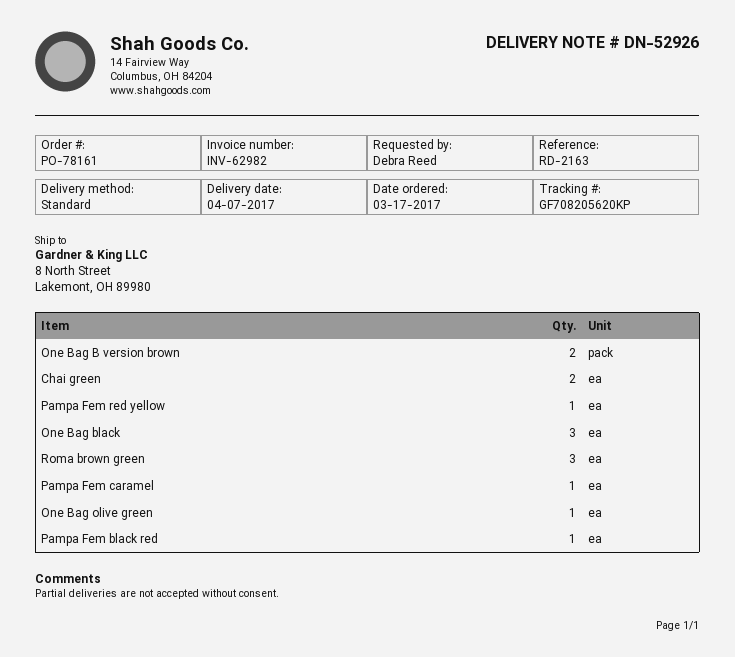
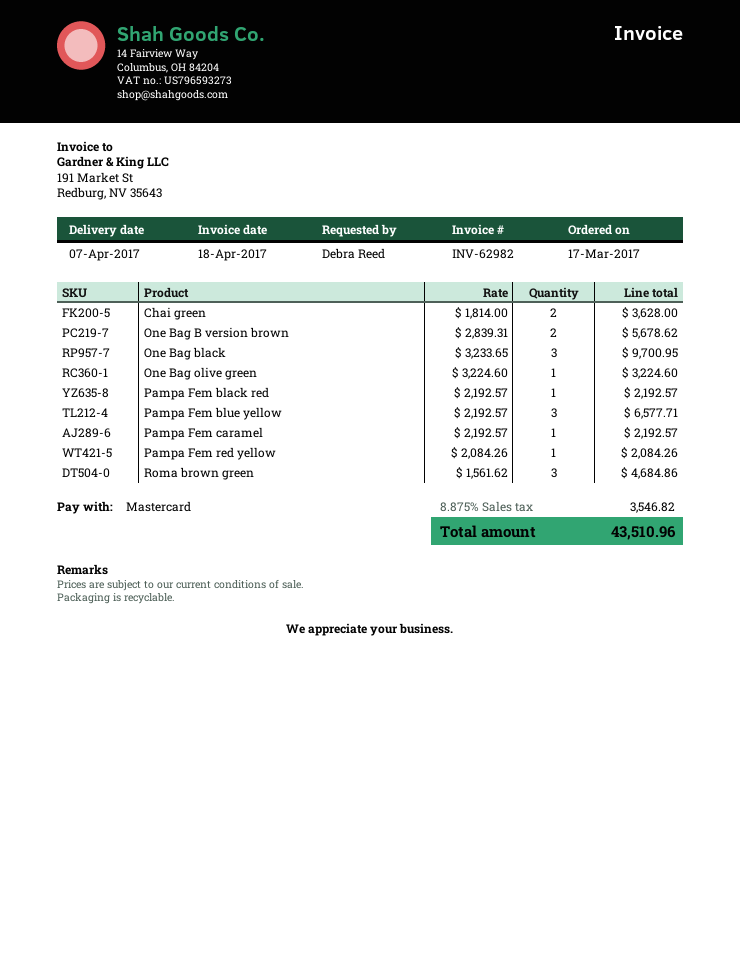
Pampa Fem blue yellow: none -> 3

